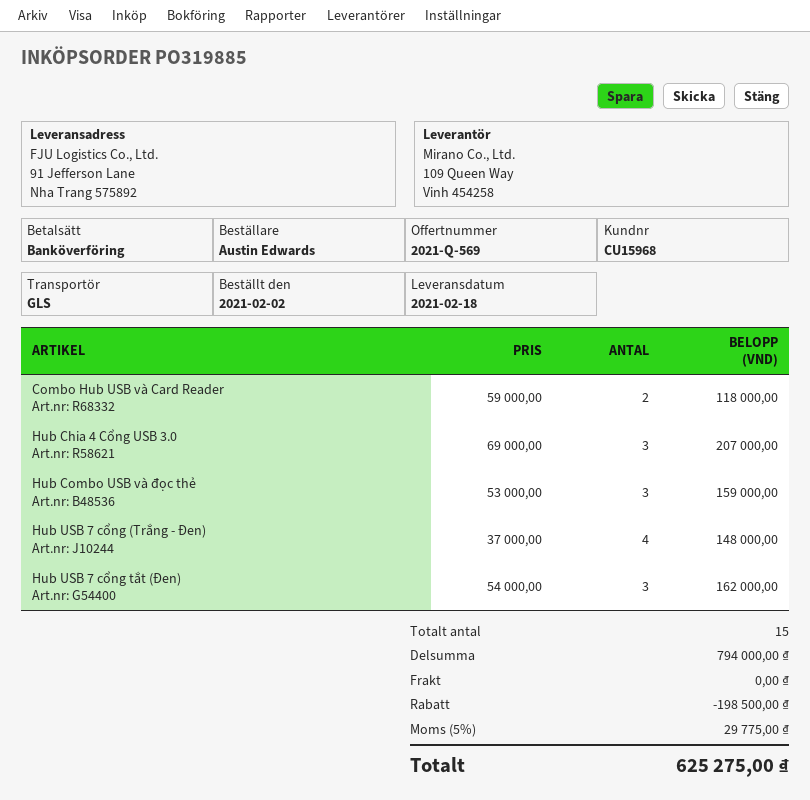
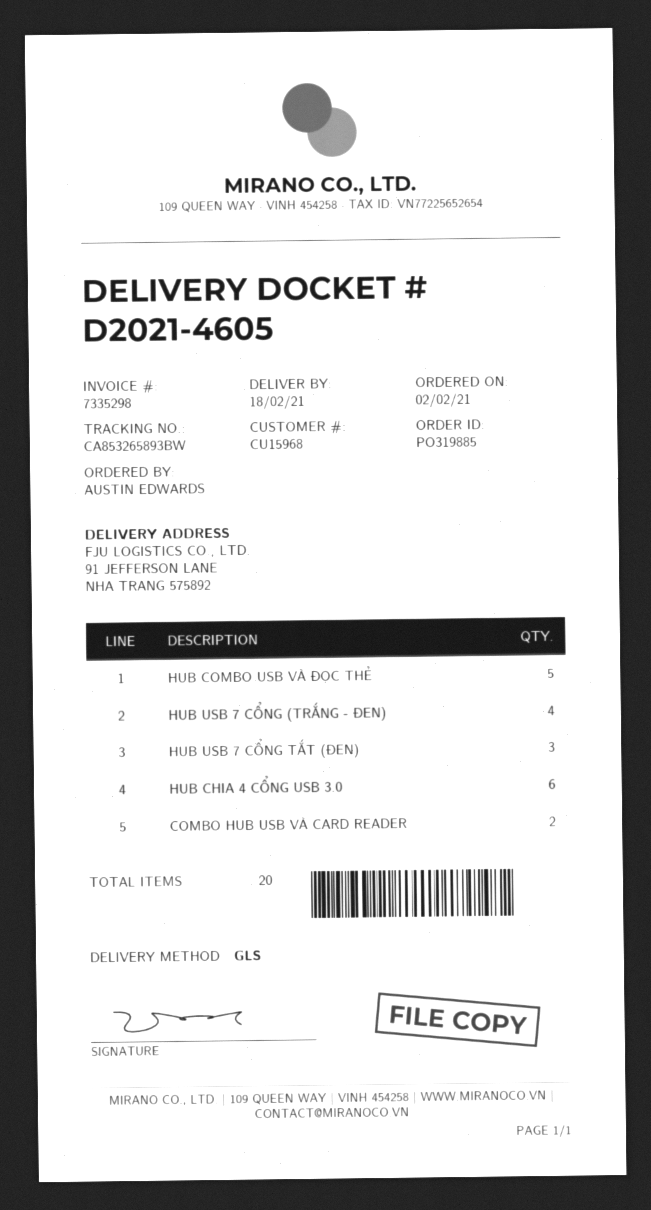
Hub Chia 4 Cổng USB 3.0: 3 -> 6
Hub Combo USB và đọc thẻ: 3 -> 5
total quantity: 15 -> 20

